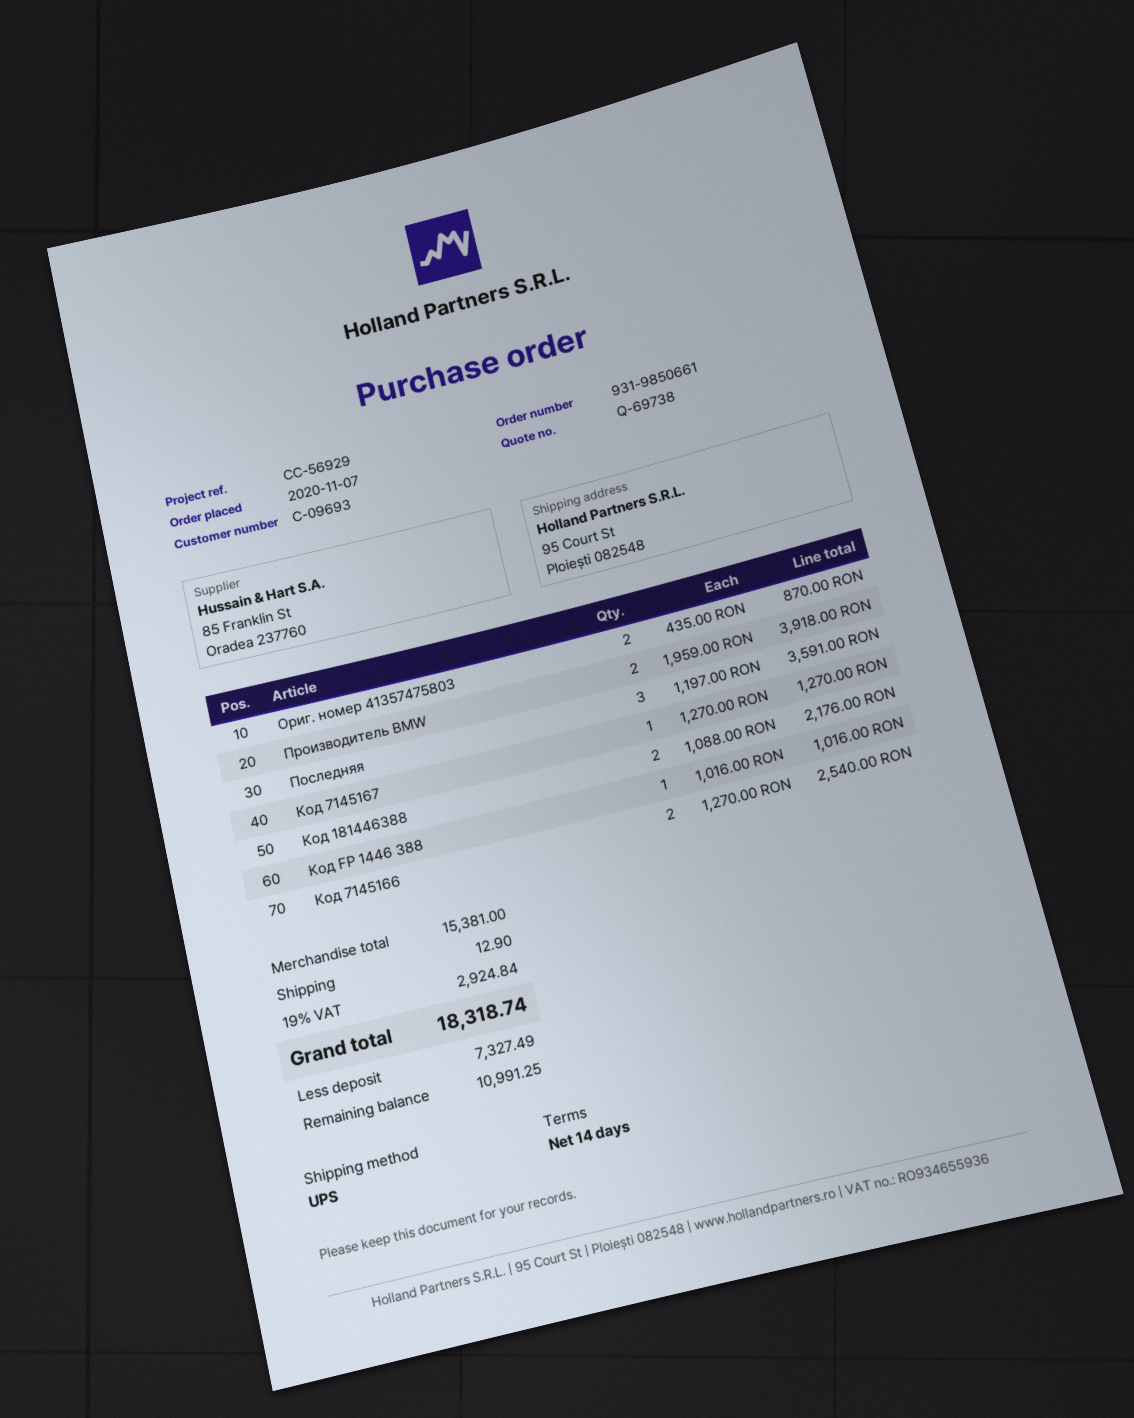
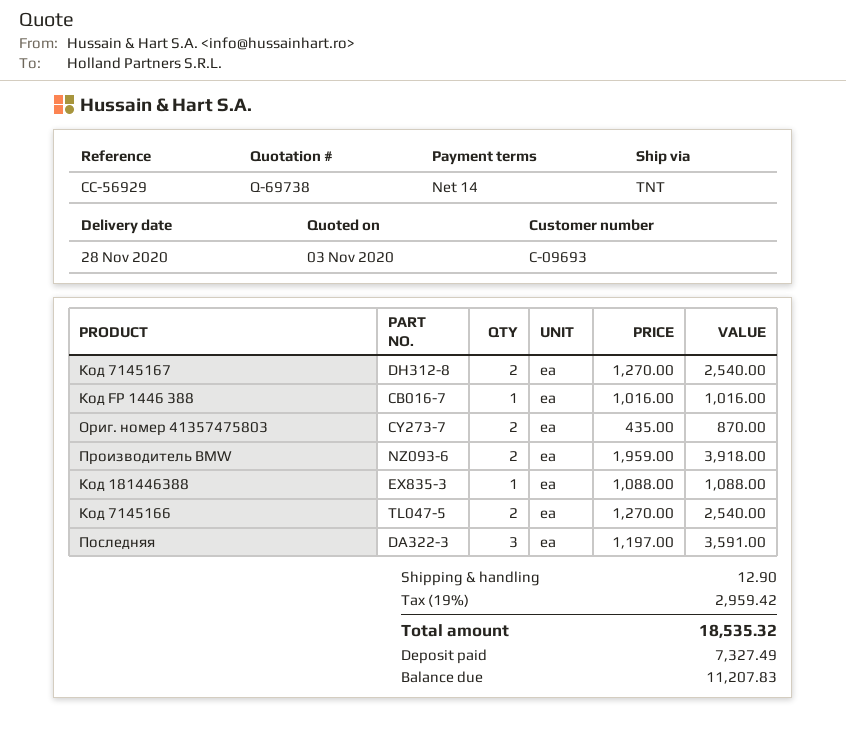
shipping method: UPS -> TNT
Код 7145167: 1 x 1270.00 = 1270.00 -> 2 x 1270.00 = 2540.00
Код 181446388: 2 x 1088.00 = 2176.00 -> 1 x 1088.00 = 1088.00
tax: 19% = 2924.84 -> 19% = 2959.42
total: 18318.74 -> 18535.32
balance: 10991.25 -> 11207.83

